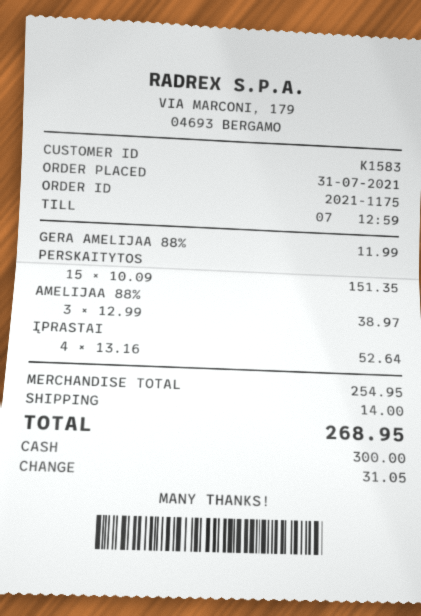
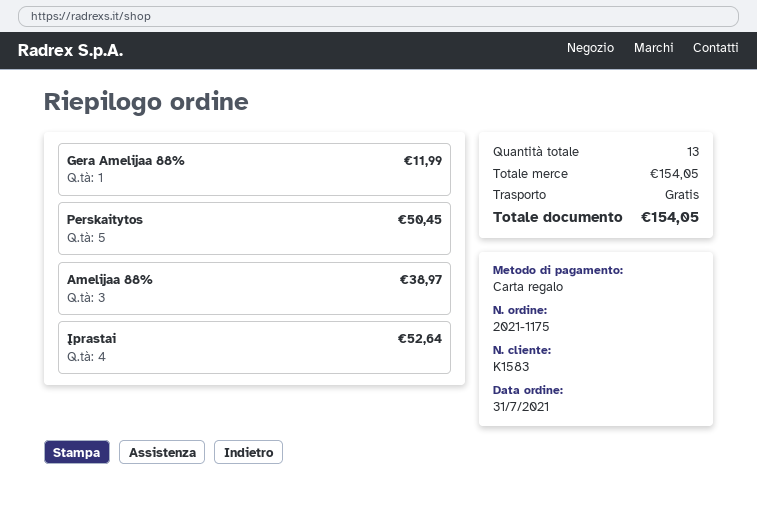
payment method: cash -> gift card
PERSKAITYTOS: 15 for 151.35 -> 5 for 50.45
subtotal: 254.95 -> 154.05
shipping: 14.00 -> 0.00
total: 268.95 -> 154.05

